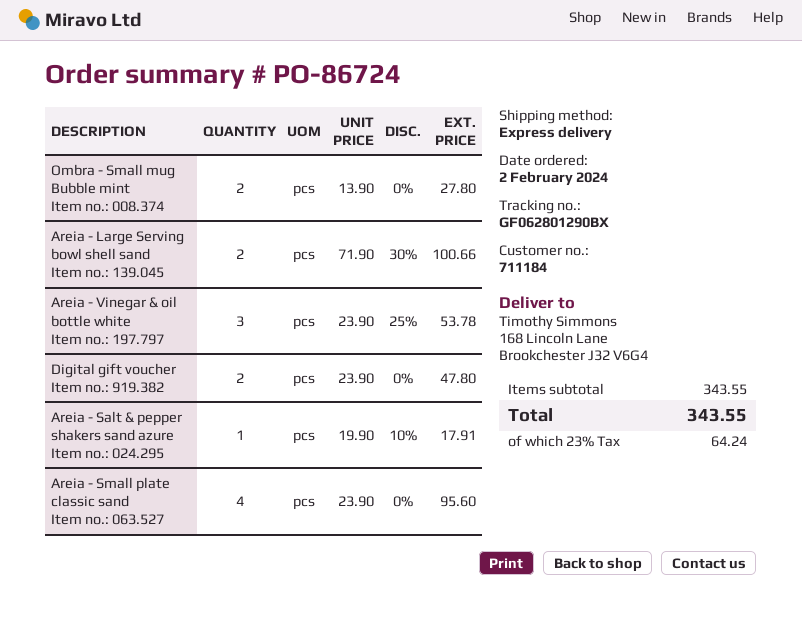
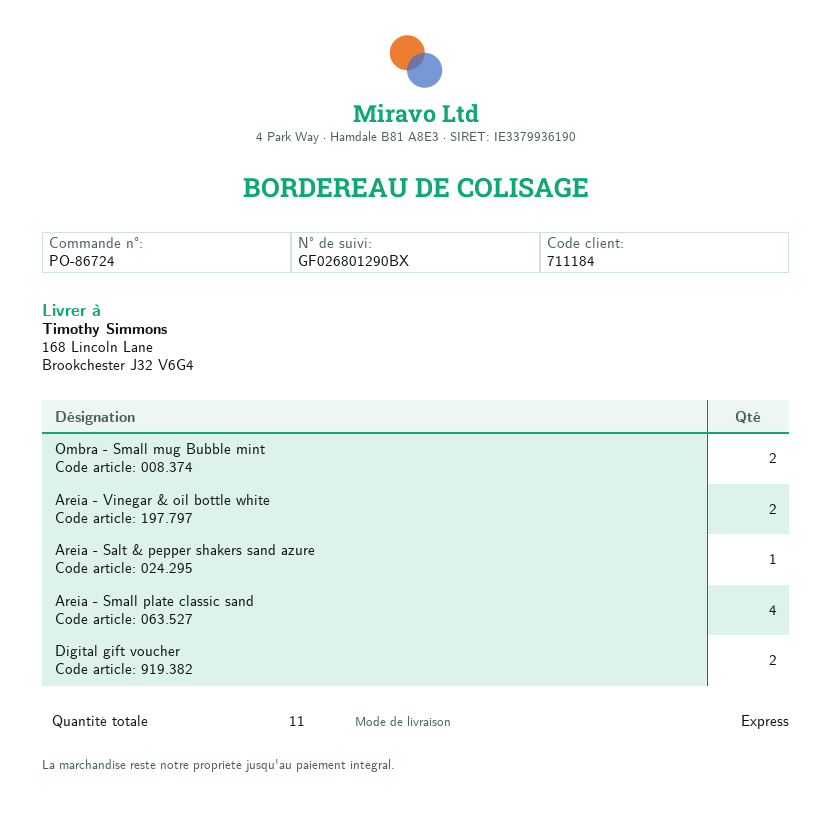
tracking number: GF062801290BX -> GF026801290BX
Areia - Large Serving bowl shell sand: 2 -> none
Areia - Vinegar & oil bottle white: 3 -> 2

